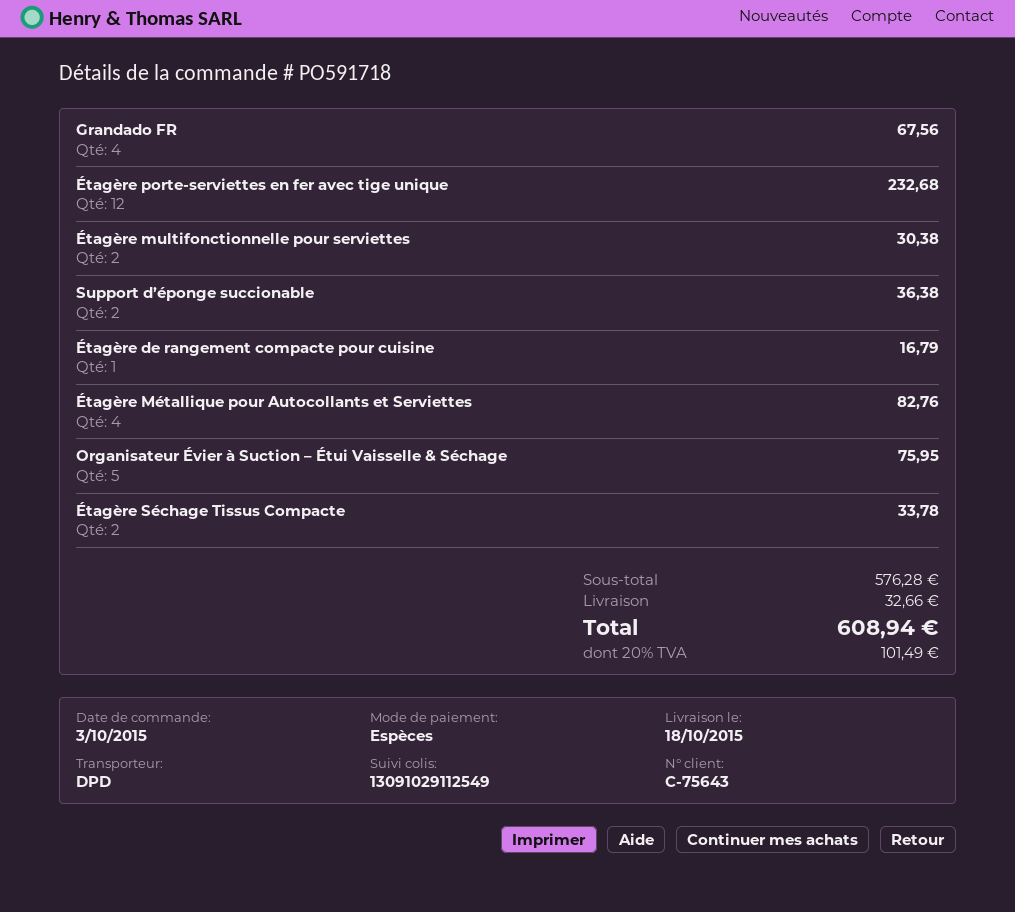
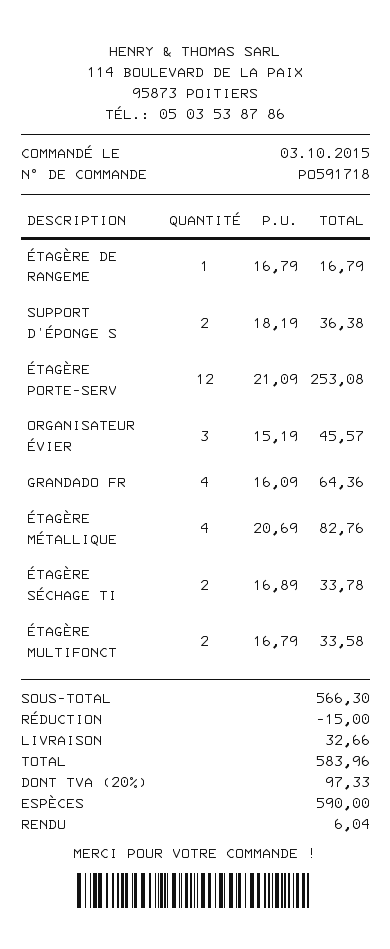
Grandado FR: 4 for 67.56 -> 4 for 64.36
Étagère porte-serviettes en fer avec tige unique: 12 for 232.68 -> 12 for 253.08
Étagère multifonctionnelle pour serviettes: 2 for 30.38 -> 2 for 33.58
Organisateur Évier à Suction – Étui Vaisselle & Séchage: 5 for 75.95 -> 3 for 45.57
subtotal: 576.28 -> 566.30
discount: none -> 15.00
tax: 20% = 101.49 -> 20% = 97.33
total: 608.94 -> 583.96

